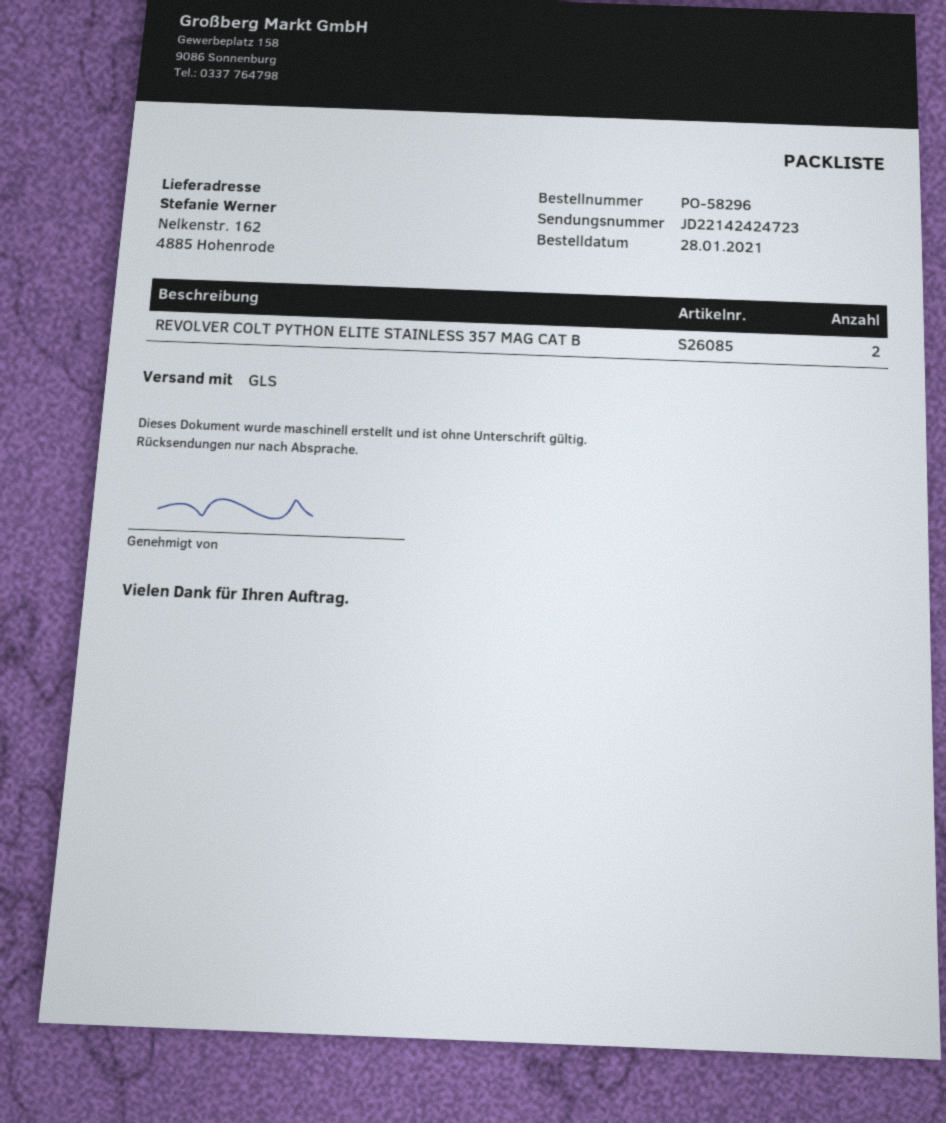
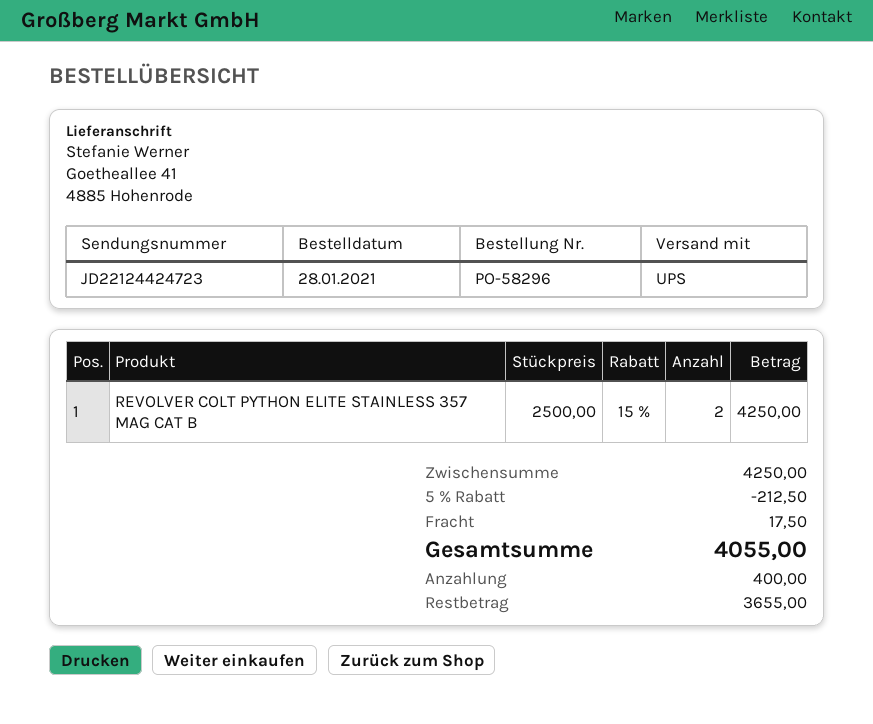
shipping method: GLS -> UPS
tracking number: JD22142424723 -> JD22124424723
ship to: Nelkenstr. 162, 4885 Hohenrode -> Goetheallee 41, 4885 Hohenrode

